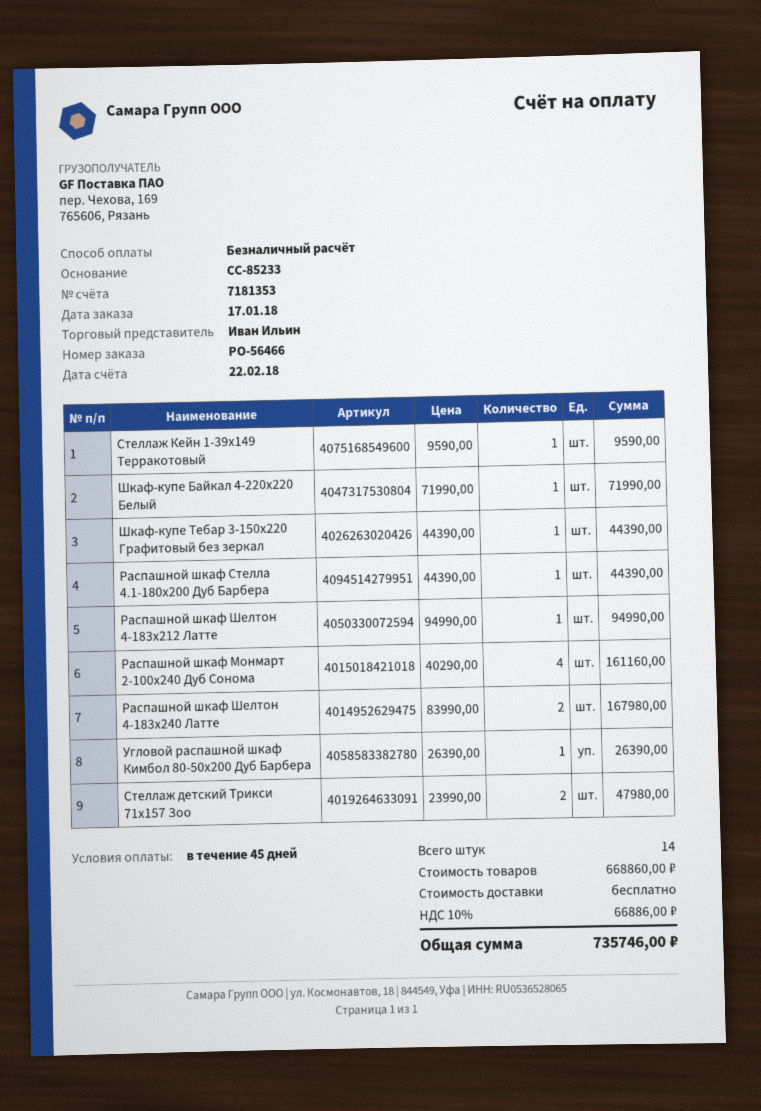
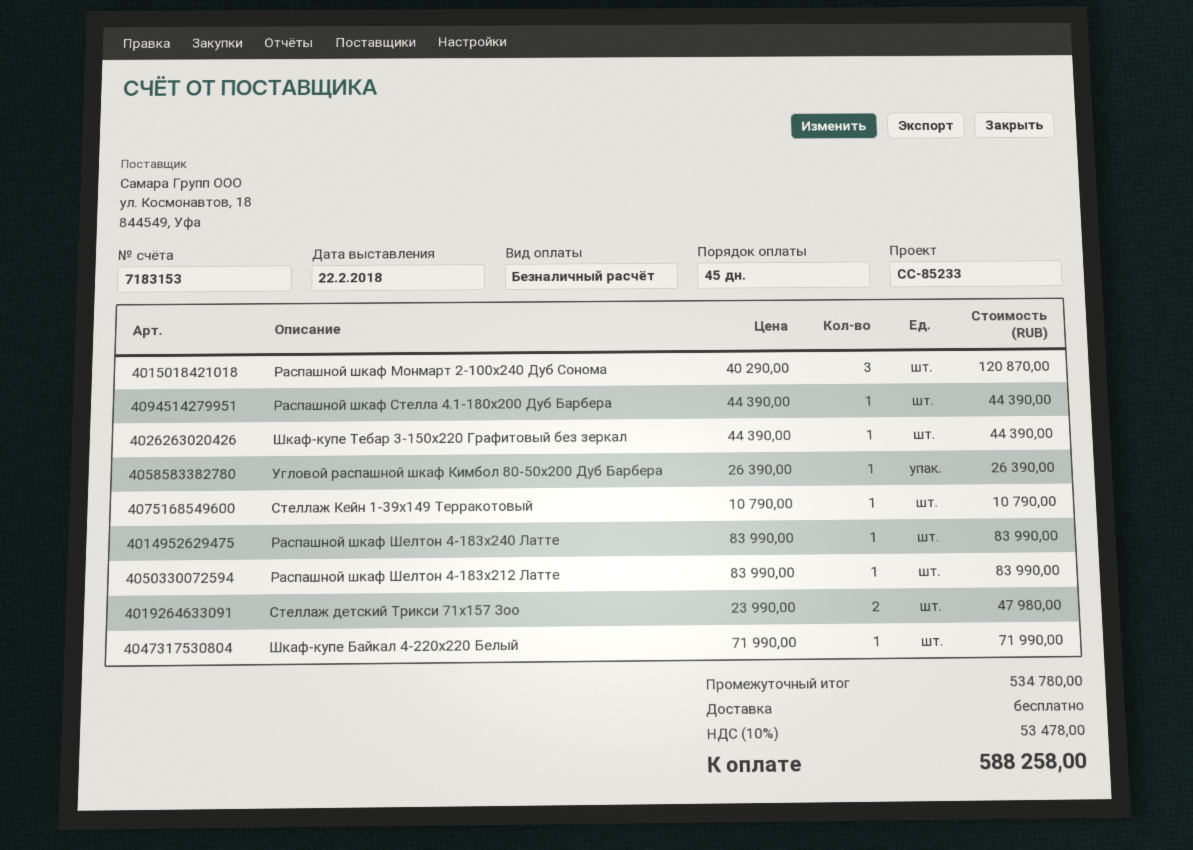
invoice number: 7181353 -> 7183153
Стеллаж Кейн 1-39x149 Терракотовый: 1 x 9590.00 = 9590.00 -> 1 x 10790.00 = 10790.00
Распашной шкаф Шелтон 4-183x212 Латте: 1 x 94990.00 = 94990.00 -> 1 x 83990.00 = 83990.00
Распашной шкаф Монмарт 2-100x240 Дуб Сонома: 4 x 40290.00 = 161160.00 -> 3 x 40290.00 = 120870.00
Распашной шкаф Шелтон 4-183x240 Латте: 2 x 83990.00 = 167980.00 -> 1 x 83990.00 = 83990.00
subtotal: 668860.00 -> 534780.00
tax: 10% = 66886.00 -> 10% = 53478.00
total: 735746.00 -> 588258.00

